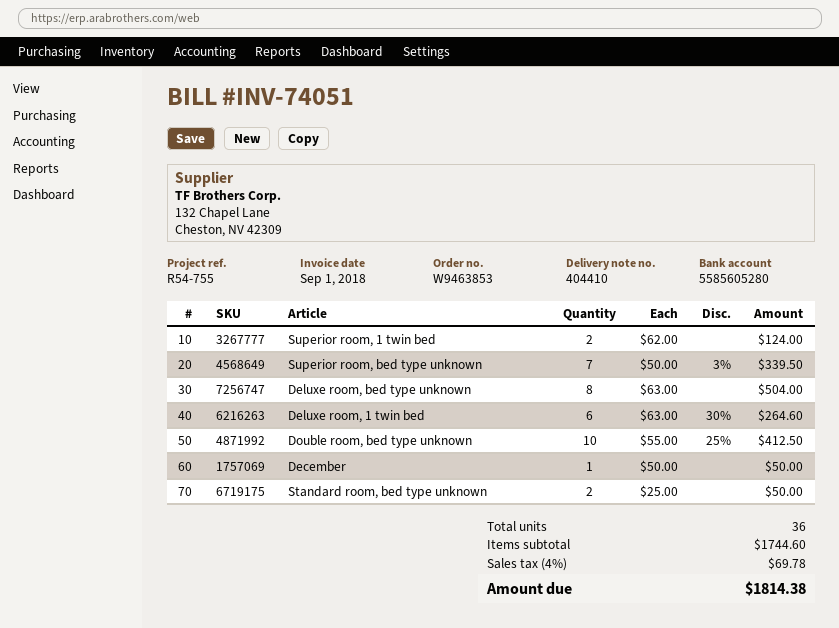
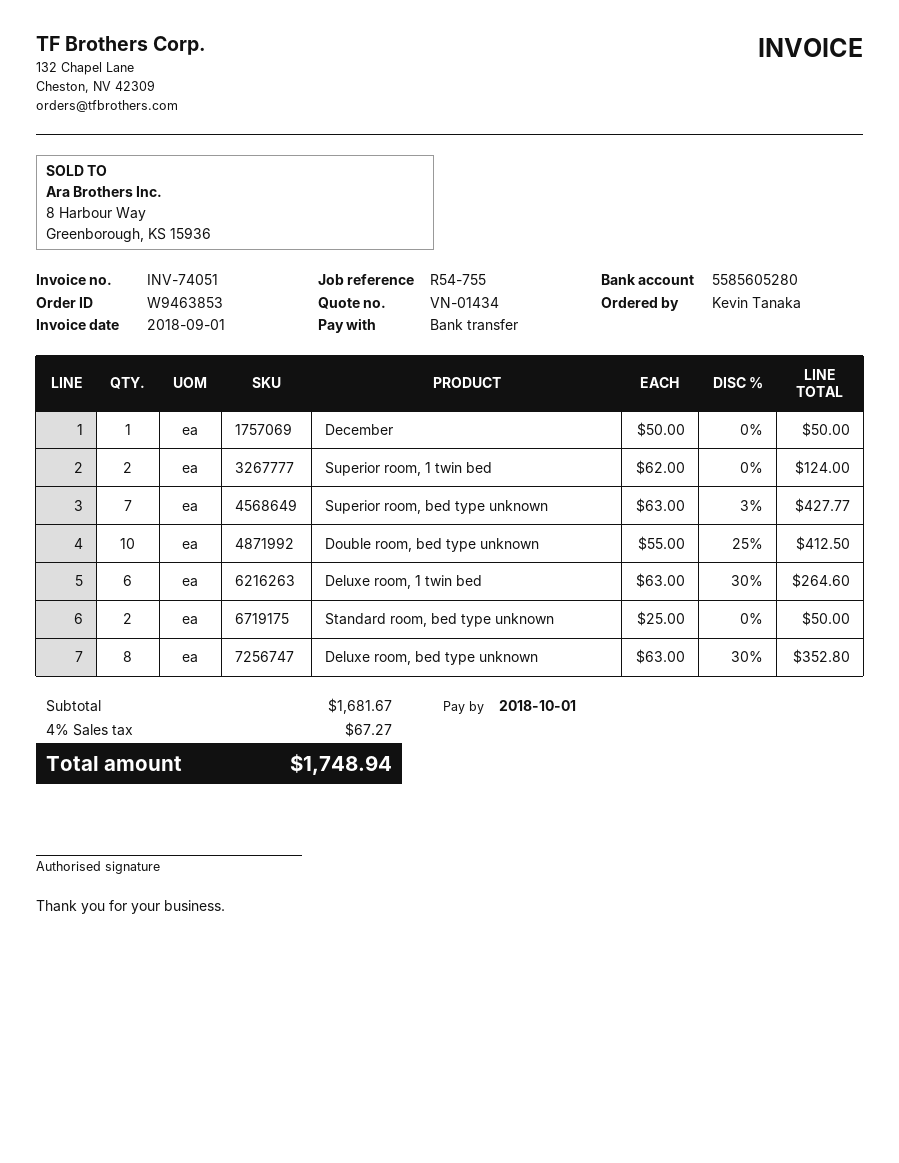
Superior room, bed type unknown: 7 x 50.00 - 3% = 339.50 -> 7 x 63.00 - 3% = 427.77
Deluxe room, bed type unknown: 8 x 63.00 = 504.00 -> 8 x 63.00 - 30% = 352.80
subtotal: 1744.60 -> 1681.67
tax: 4% = 69.78 -> 4% = 67.27
total: 1814.38 -> 1748.94

